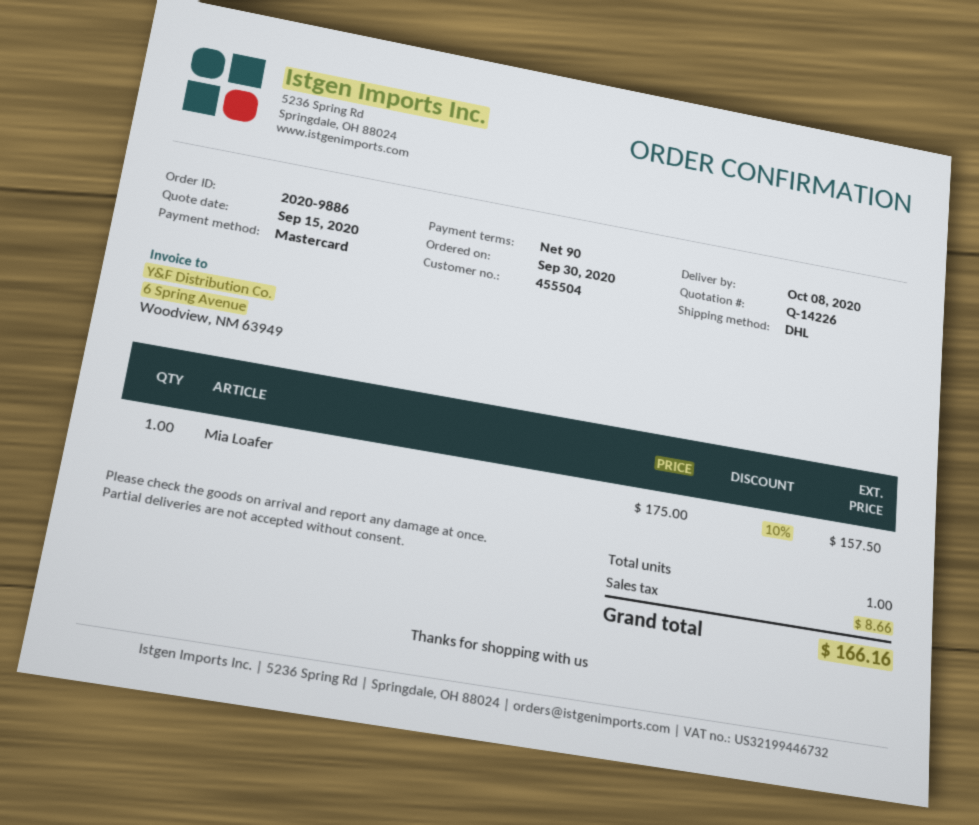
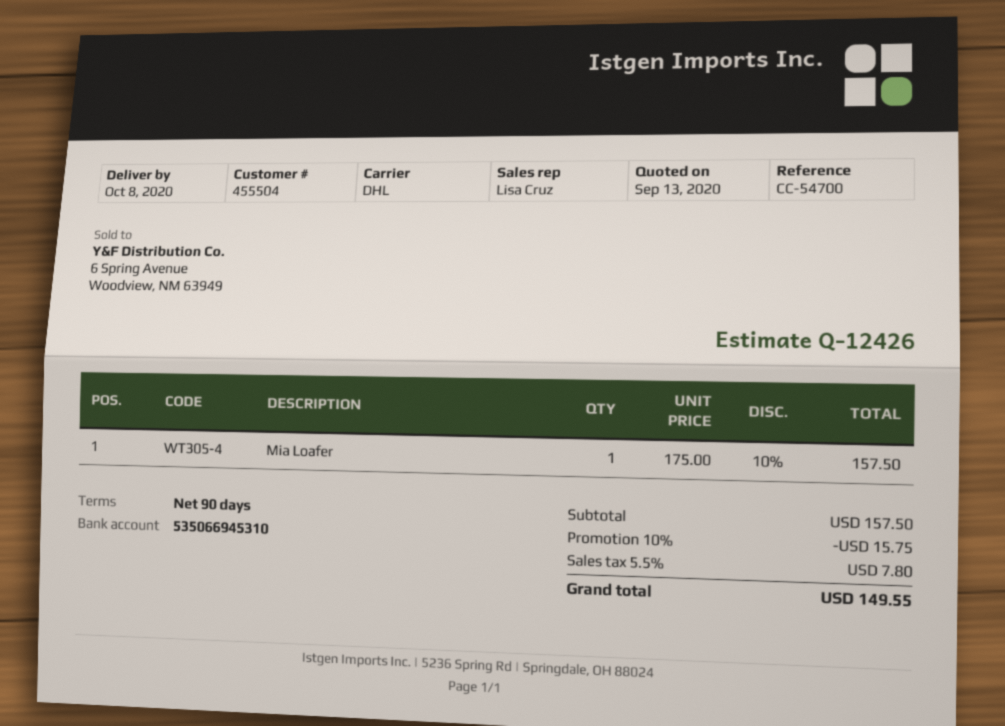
quote number: Q-14226 -> Q-12426
quote date: 2020-09-15 -> 2020-09-13
discount: none -> 10% = 15.75
tax: 8.66 -> 7.80
total: 166.16 -> 149.55

